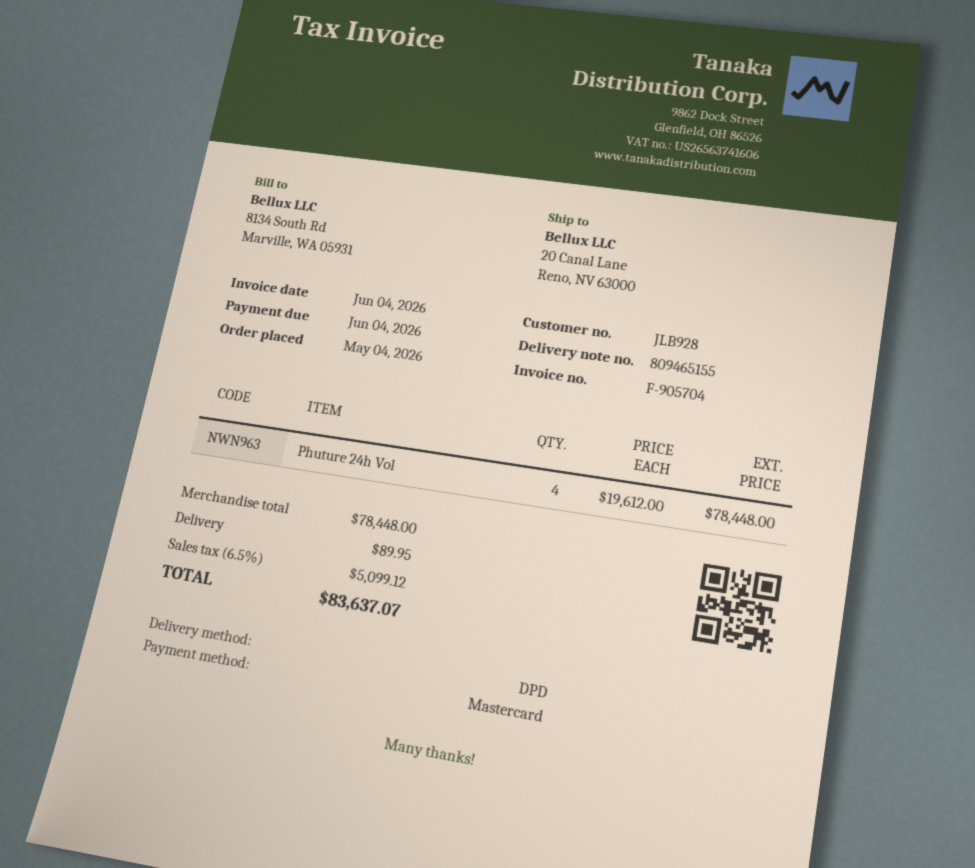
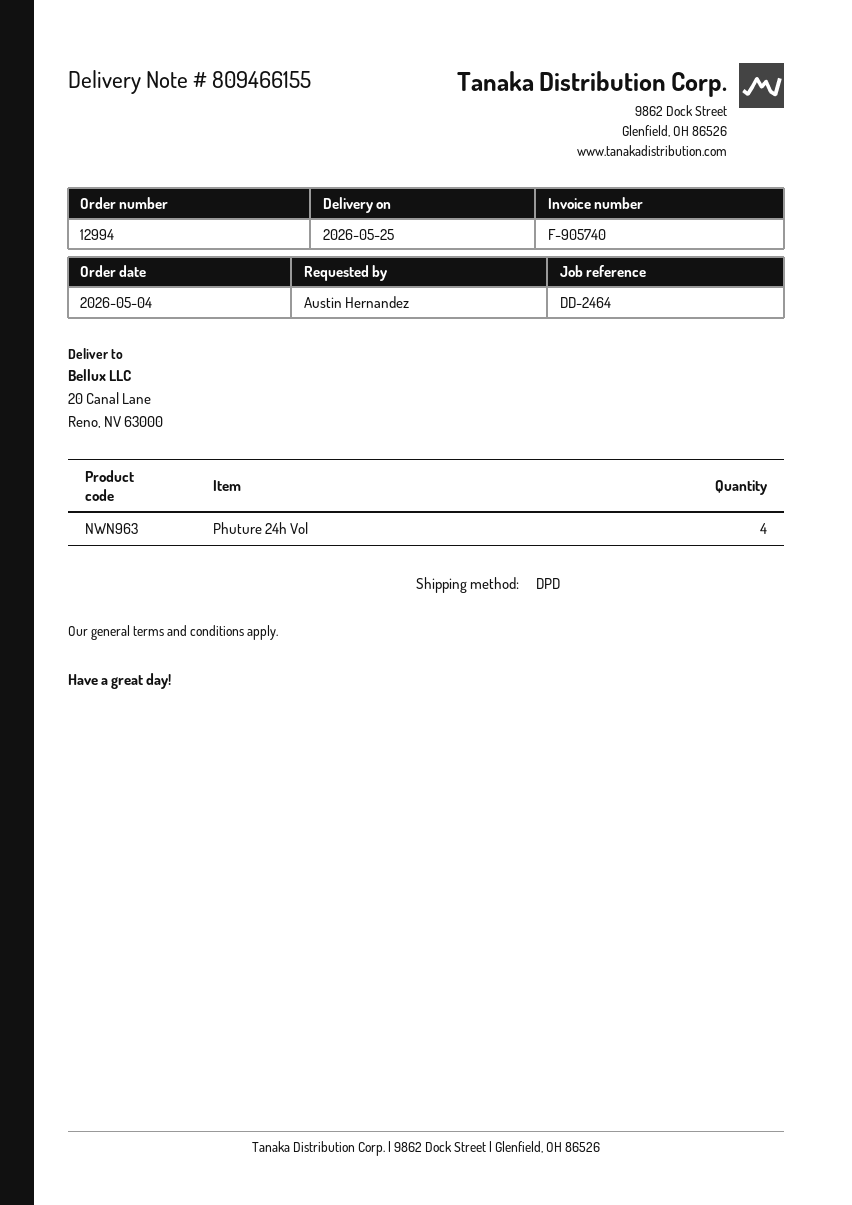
delivery note number: 809465155 -> 809466155
invoice number: F-905704 -> F-905740

